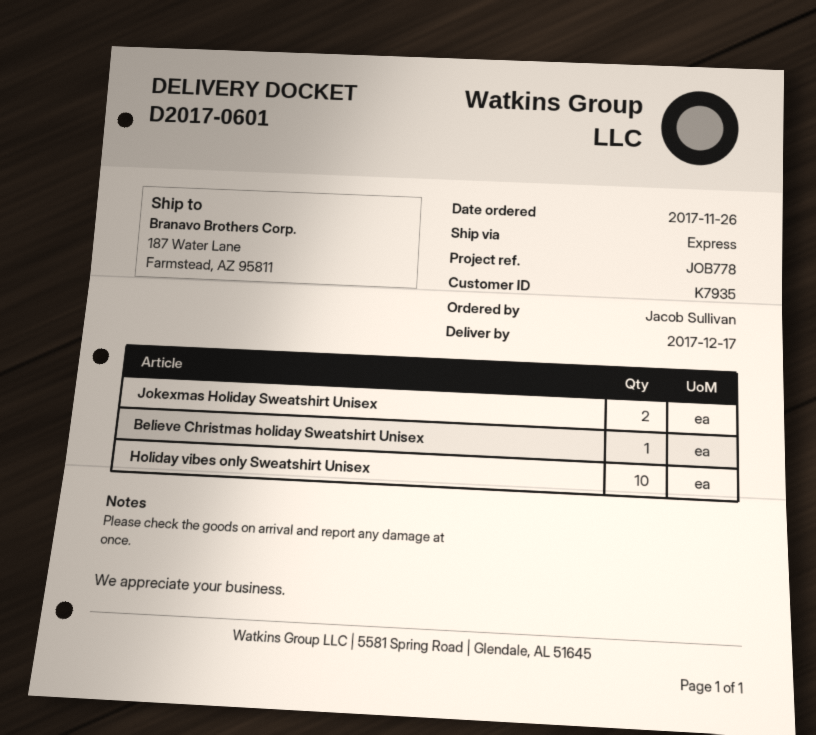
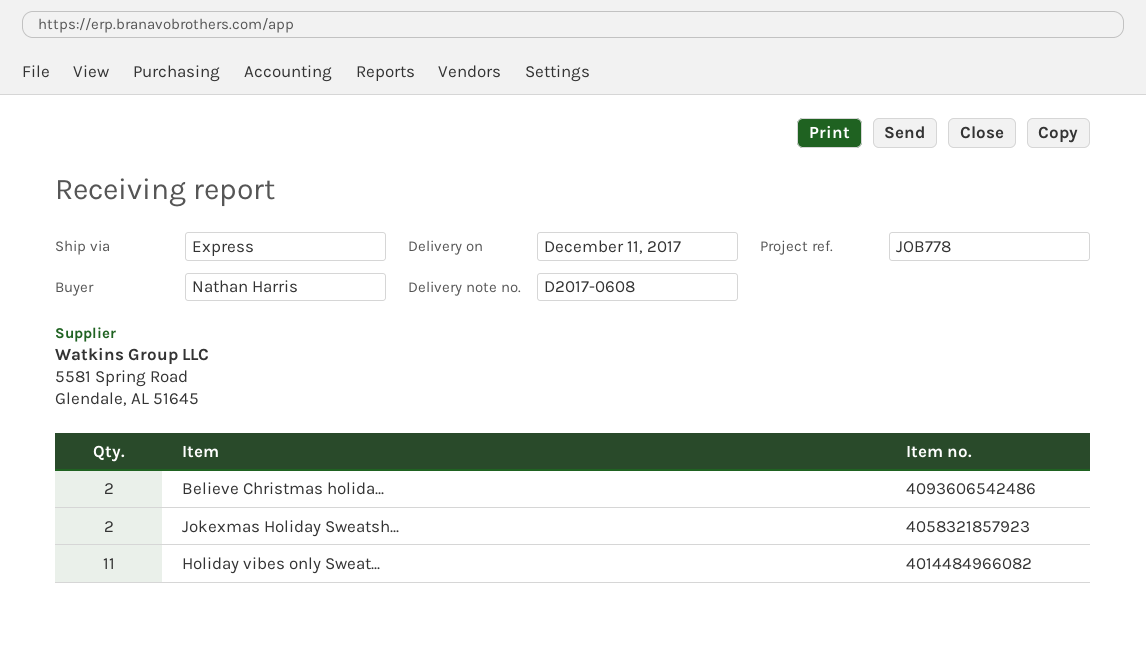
delivery note number: D2017-0601 -> D2017-0608
delivery date: 2017-12-17 -> 2017-12-11
ordered by: Jacob Sullivan -> Nathan Harris
Believe Christmas holiday Sweatshirt Unisex: 1 -> 2
Holiday vibes only Sweatshirt Unisex: 10 -> 11

